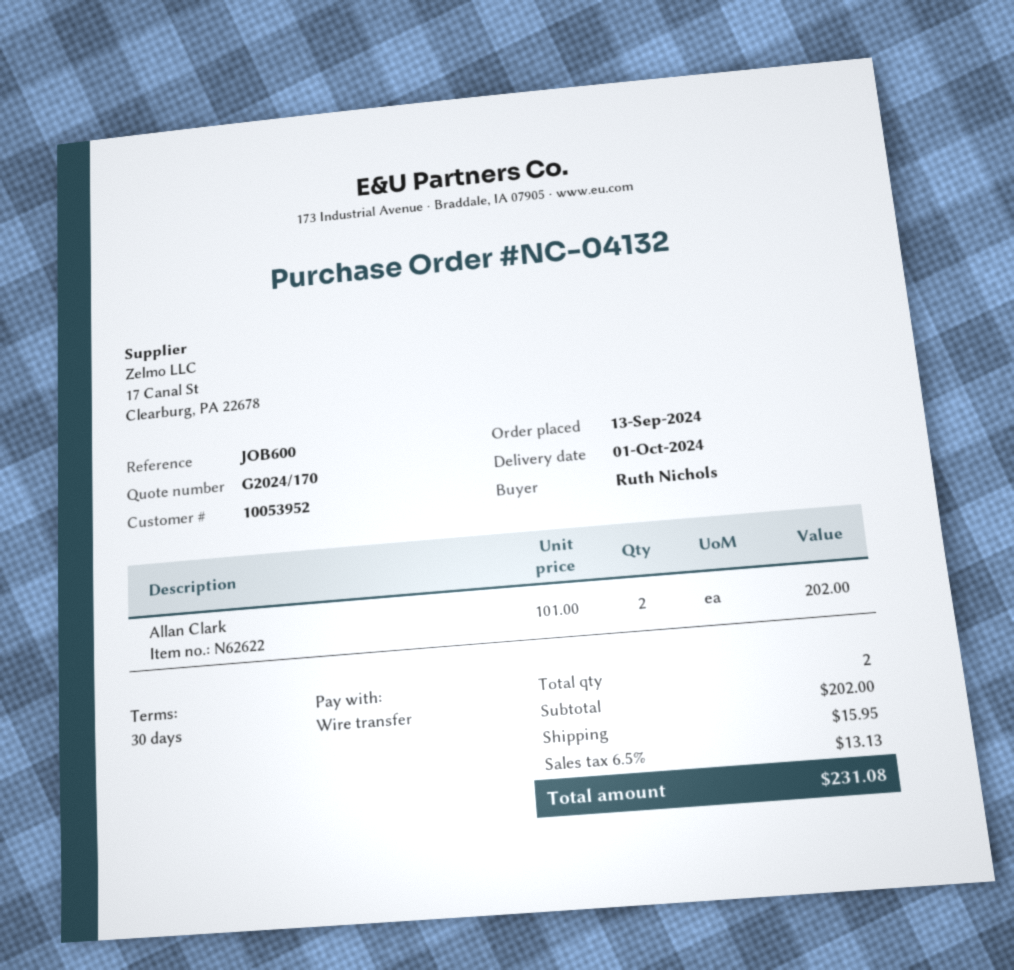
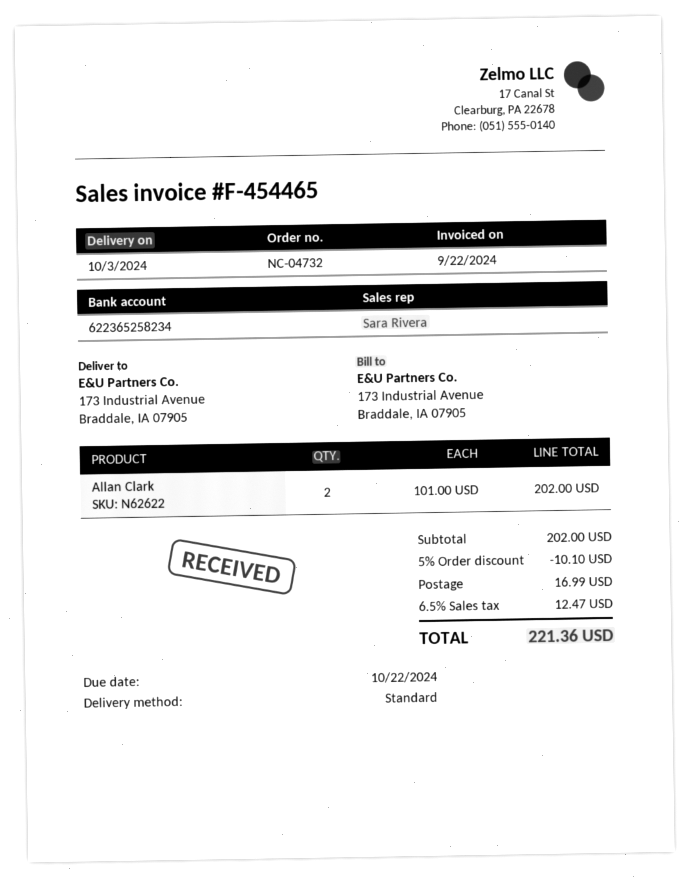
order number: NC-04132 -> NC-04732
delivery date: 2024-10-01 -> 2024-10-03
discount: none -> 5% = 10.10
shipping: 15.95 -> 16.99
tax: 6.5% = 13.13 -> 6.5% = 12.47
total: 231.08 -> 221.36

